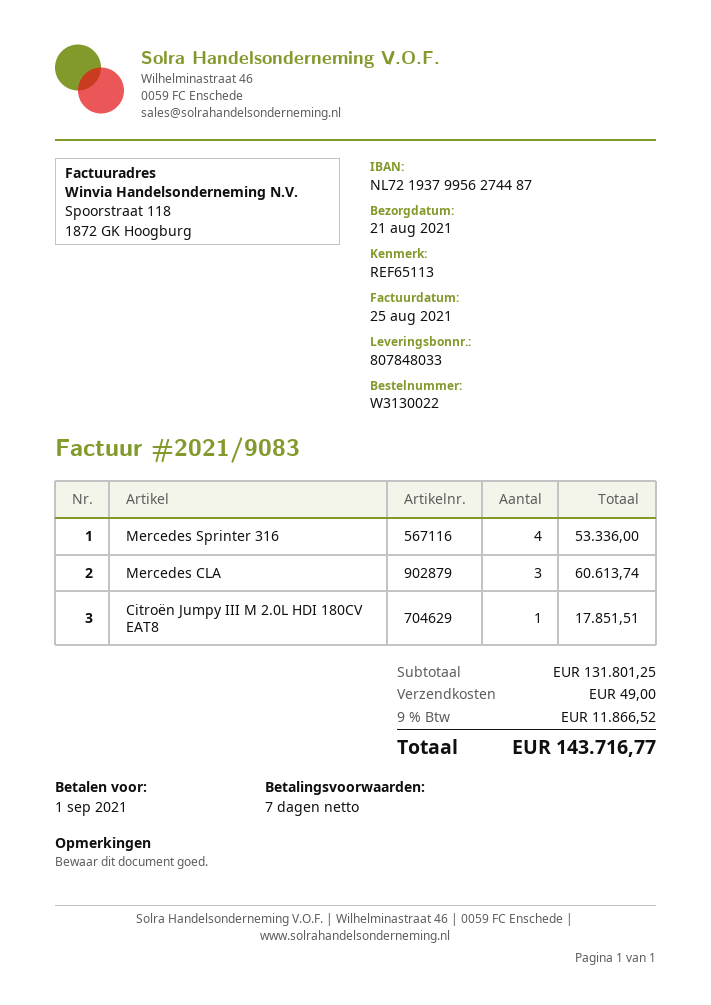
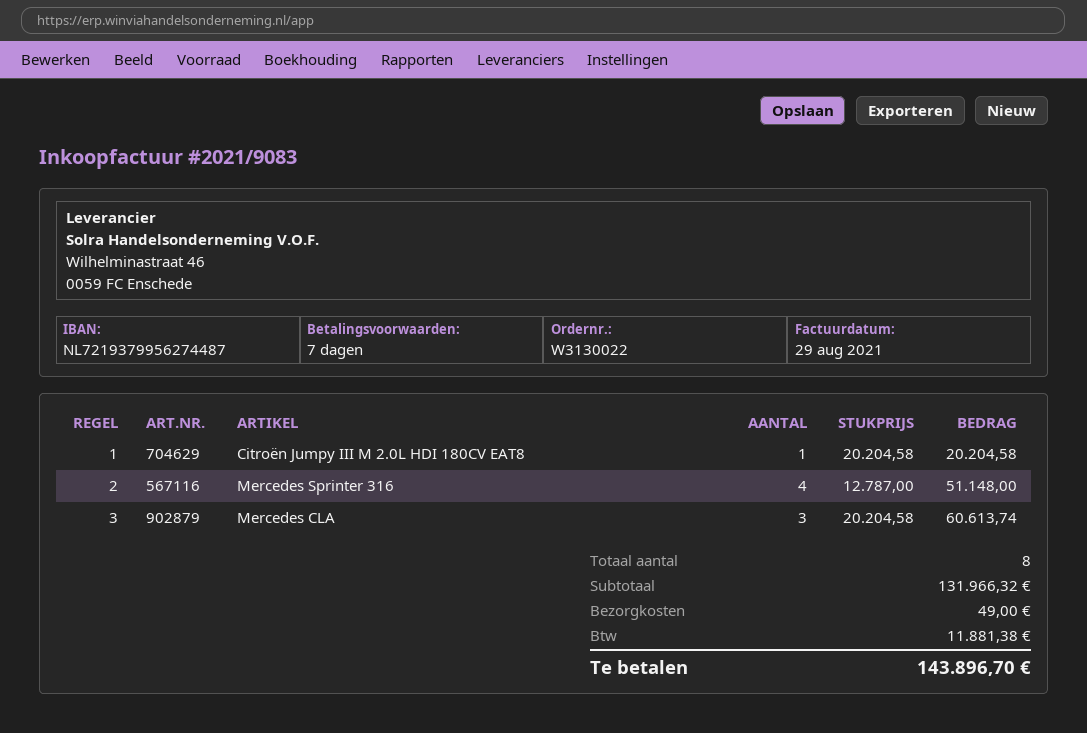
invoice date: 2021-08-25 -> 2021-08-29
Mercedes Sprinter 316: 4 for 53336.00 -> 4 for 51148.00
Citroën Jumpy III M 2.0L HDI 180CV EAT8: 1 for 17851.51 -> 1 for 20204.58
subtotal: 131801.25 -> 131966.32
tax: 11866.52 -> 11881.38
total: 143716.77 -> 143896.70

